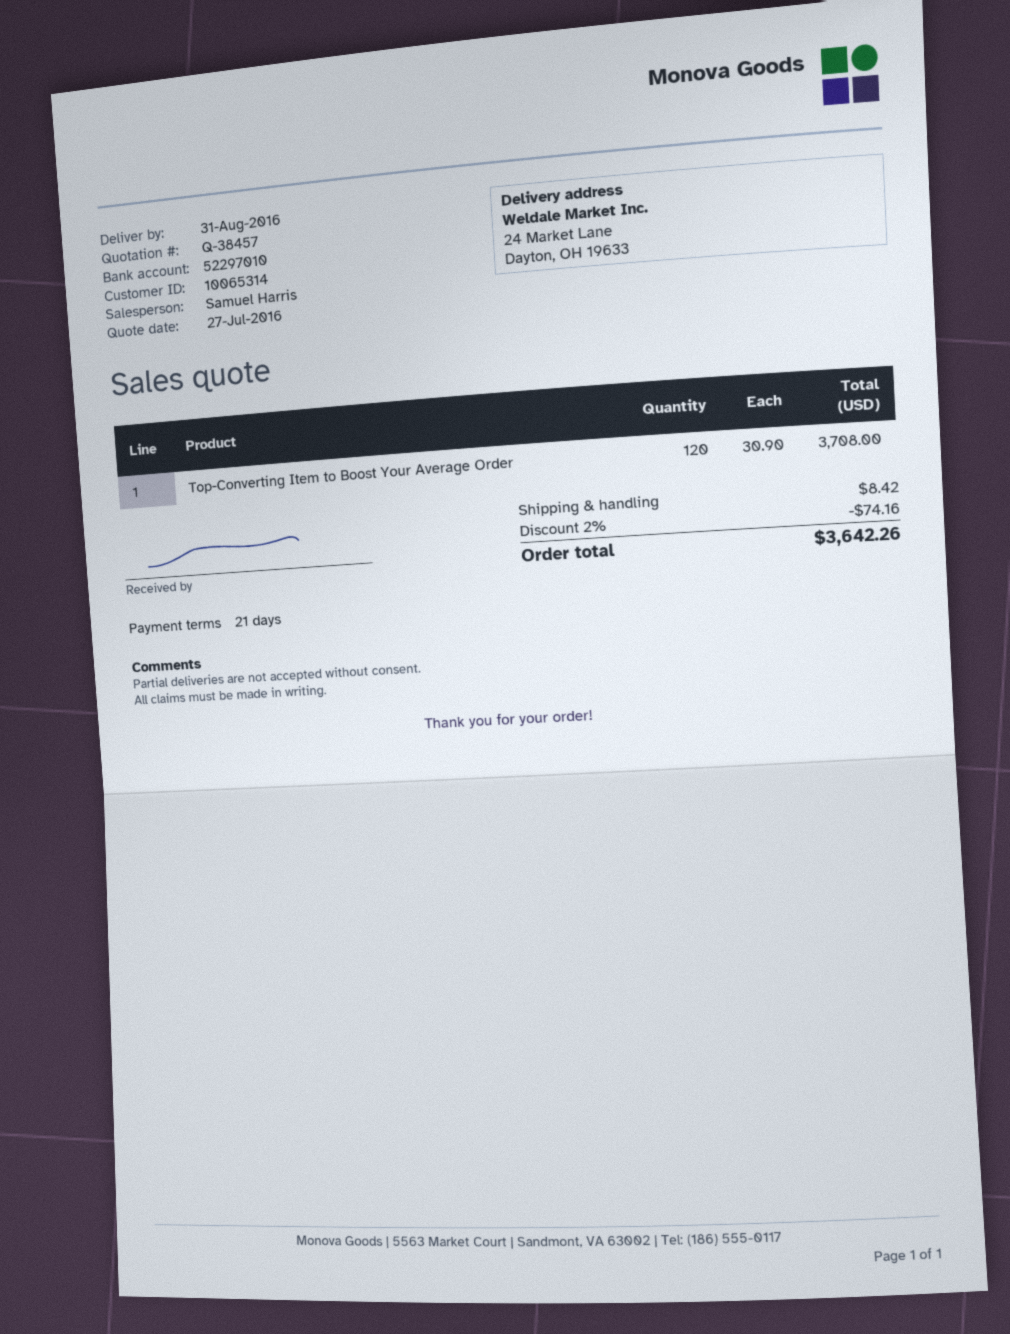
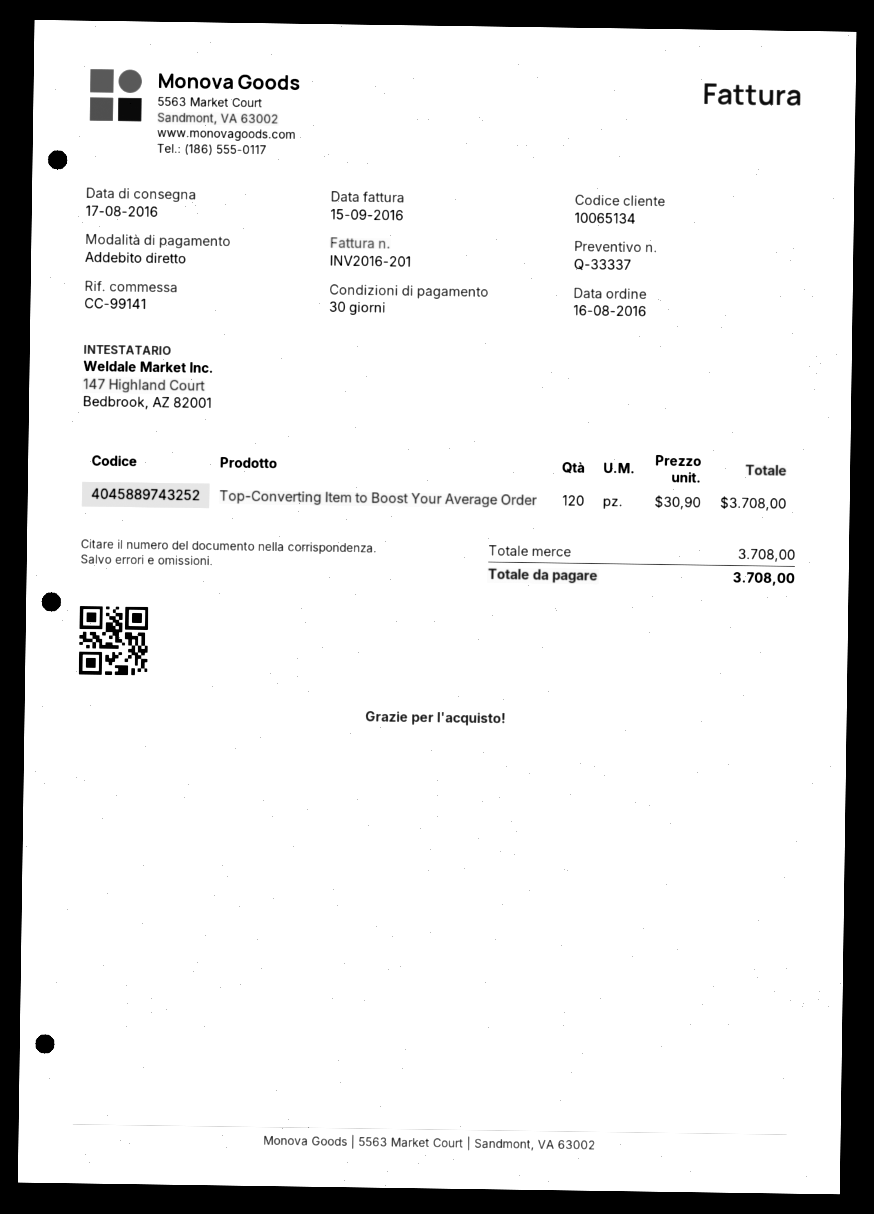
quote number: Q-38457 -> Q-33337
delivery date: 2016-08-31 -> 2016-08-17
payment terms: 21 days -> 30 days
customer number: 10065314 -> 10065134
discount: 2% = 74.16 -> none
shipping: 8.42 -> none
total: 3642.26 -> 3708.00

